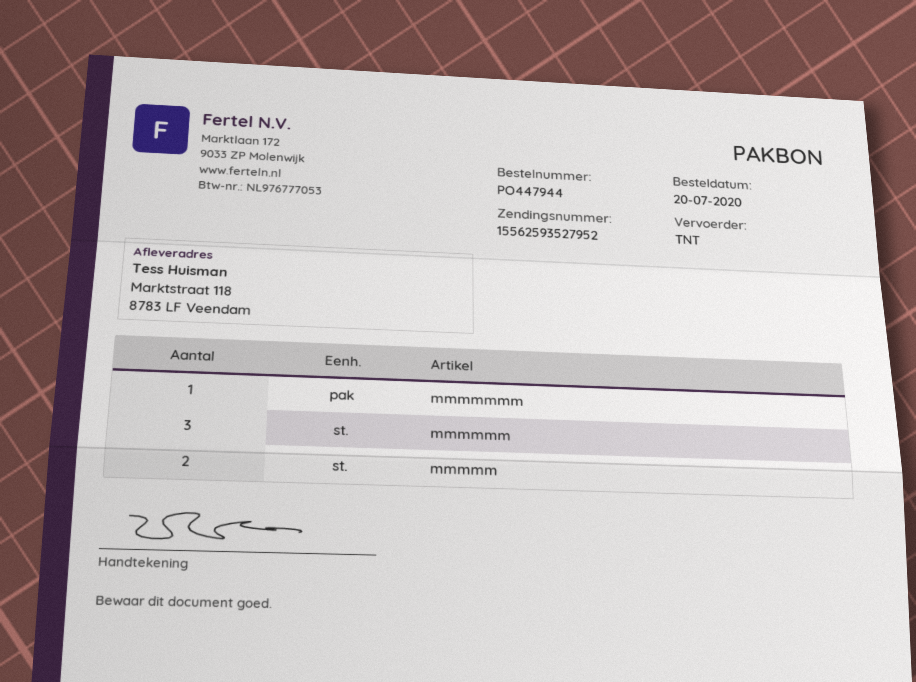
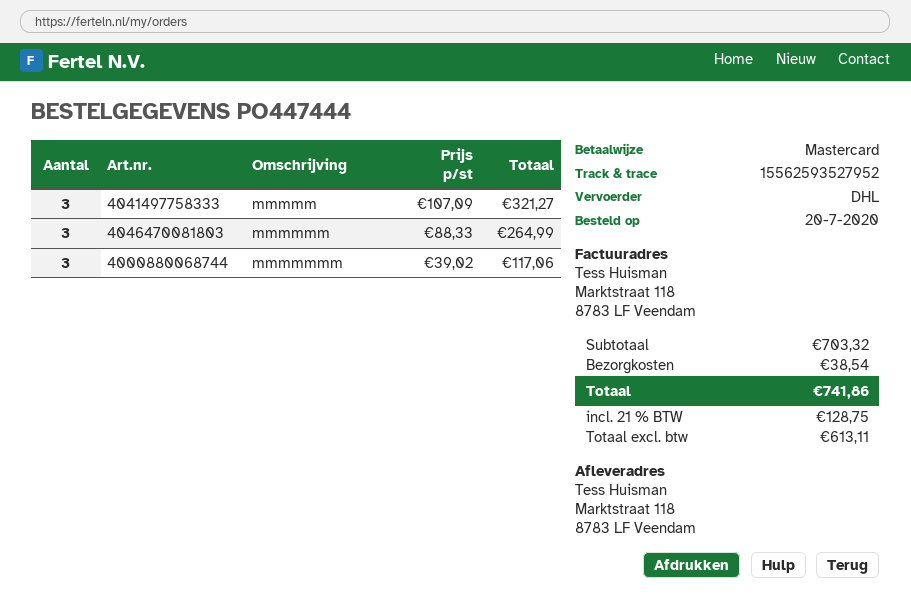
order number: PO447944 -> PO447444
shipping method: TNT -> DHL
mmmmmmm: 1 -> 3
mmmmm: 2 -> 3

